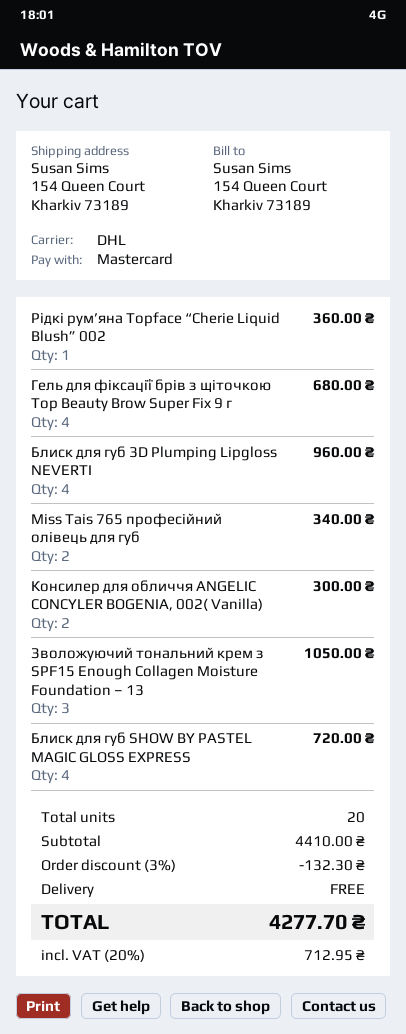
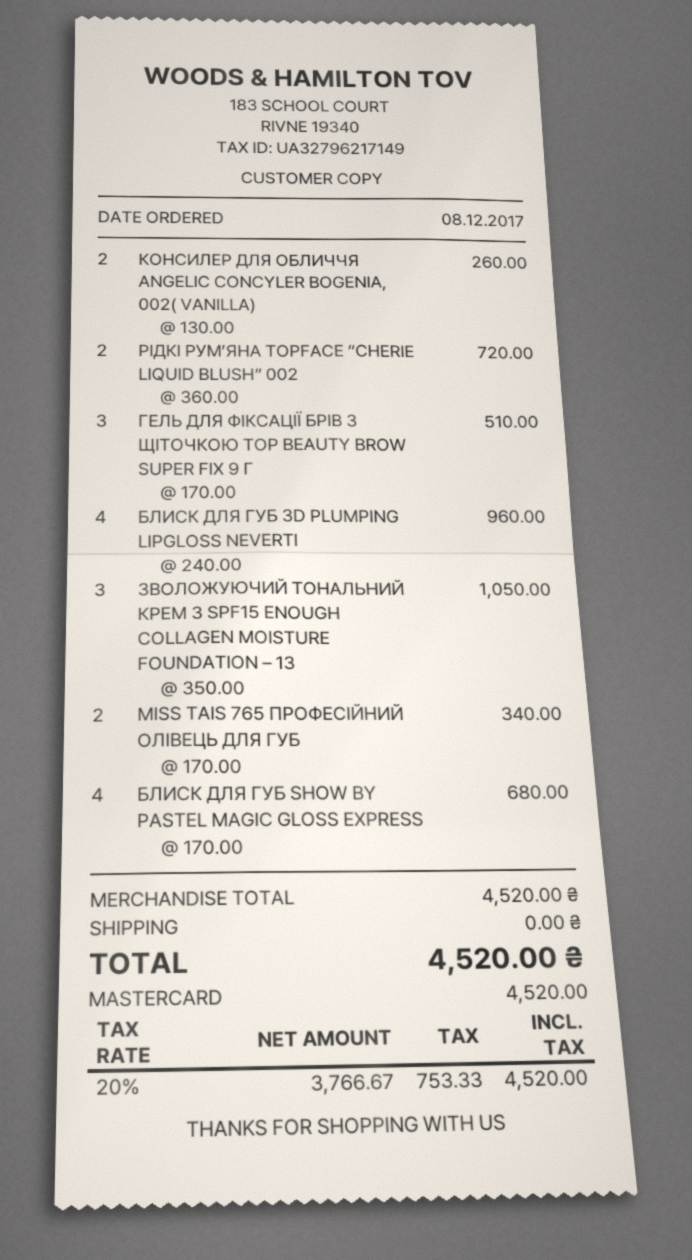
Рідкі рум’яна Topface “Cherie Liquid Blush” 002: 1 for 360.00 -> 2 for 720.00
Гель для фіксації брів з щіточкою Top Beauty Brow Super Fix 9 г: 4 for 680.00 -> 3 for 510.00
Консилер для обличчя ANGELIC CONCYLER BOGENIA, 002( Vanilla): 2 for 300.00 -> 2 for 260.00
Блиск для губ SHOW BY PASTEL MAGIC GLOSS EXPRESS: 4 for 720.00 -> 4 for 680.00
subtotal: 4410.00 -> 4520.00
discount: 3% = 132.30 -> none
tax: 20% = 712.95 -> 20% = 753.33
total: 4277.70 -> 4520.00

